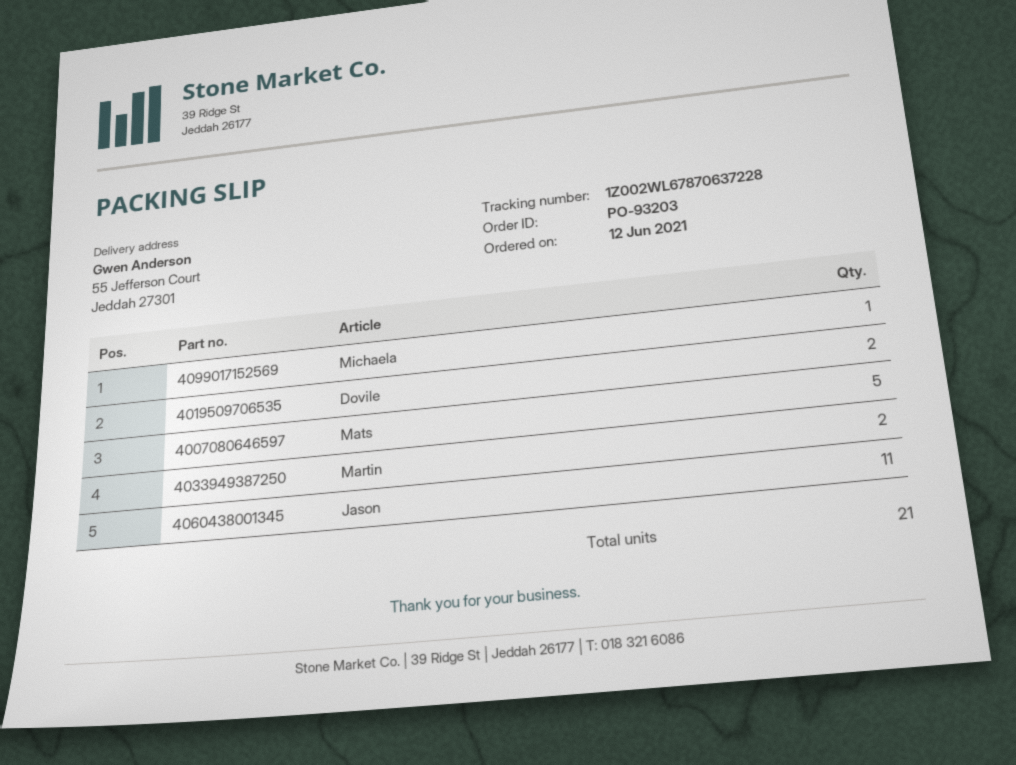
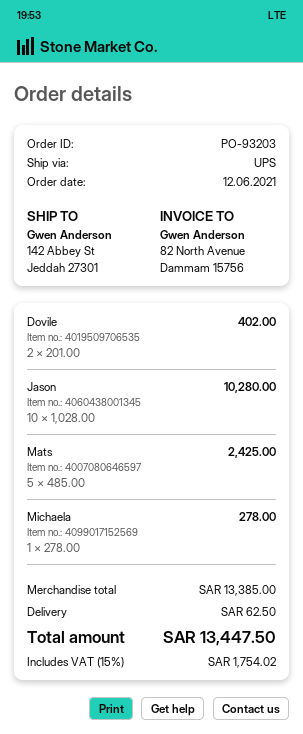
ship to: 55 Jefferson Court, Jeddah 27301 -> 142 Abbey St, Jeddah 27301
Martin: 2 -> none
Jason: 11 -> 10

